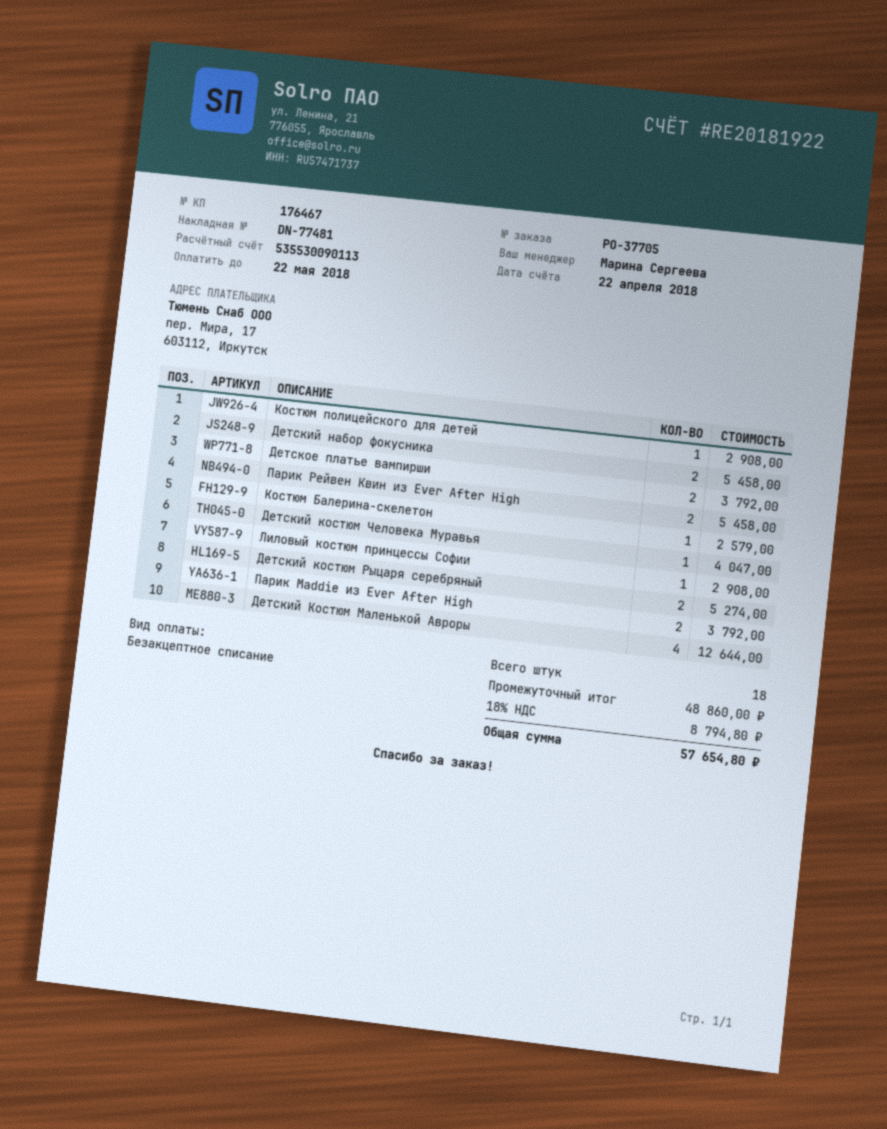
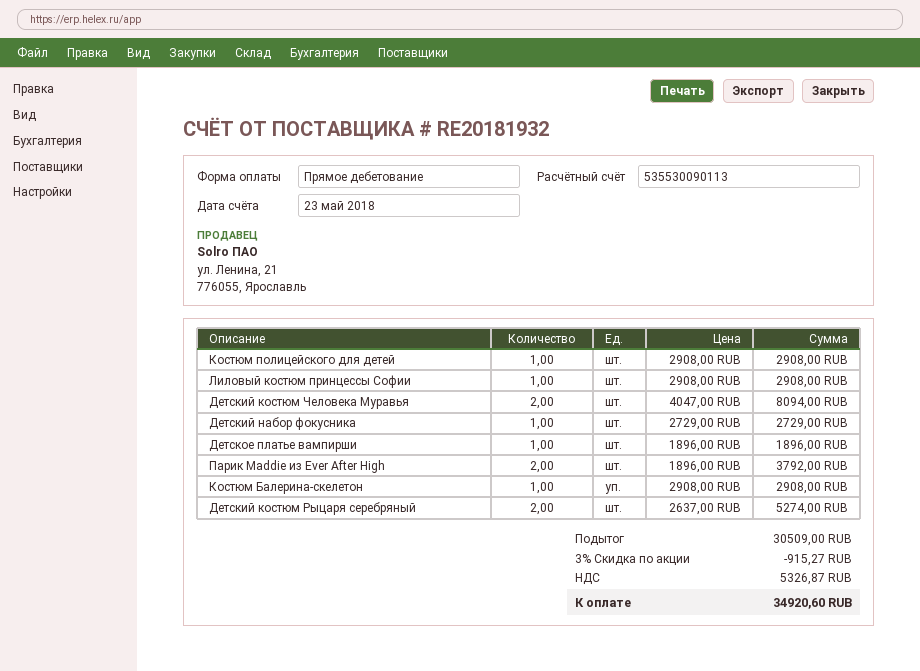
invoice number: RE20181922 -> RE20181932
invoice date: 2018-04-22 -> 2018-05-23
Детский набор фокусника: 2 for 5458.00 -> 1 for 2729.00
Детское платье вампирши: 2 for 3792.00 -> 1 for 1896.00
Парик Рейвен Квин из Ever After High: 2 for 5458.00 -> none
Костюм Балерина-скелетон: 1 for 2579.00 -> 1 for 2908.00
Детский костюм Человека Муравья: 1 for 4047.00 -> 2 for 8094.00
Детский Костюм Маленькой Авроры: 4 for 12644.00 -> none
subtotal: 48860.00 -> 30509.00
discount: none -> 3% = 915.27
tax: 8794.80 -> 5326.87
total: 57654.80 -> 34920.60

